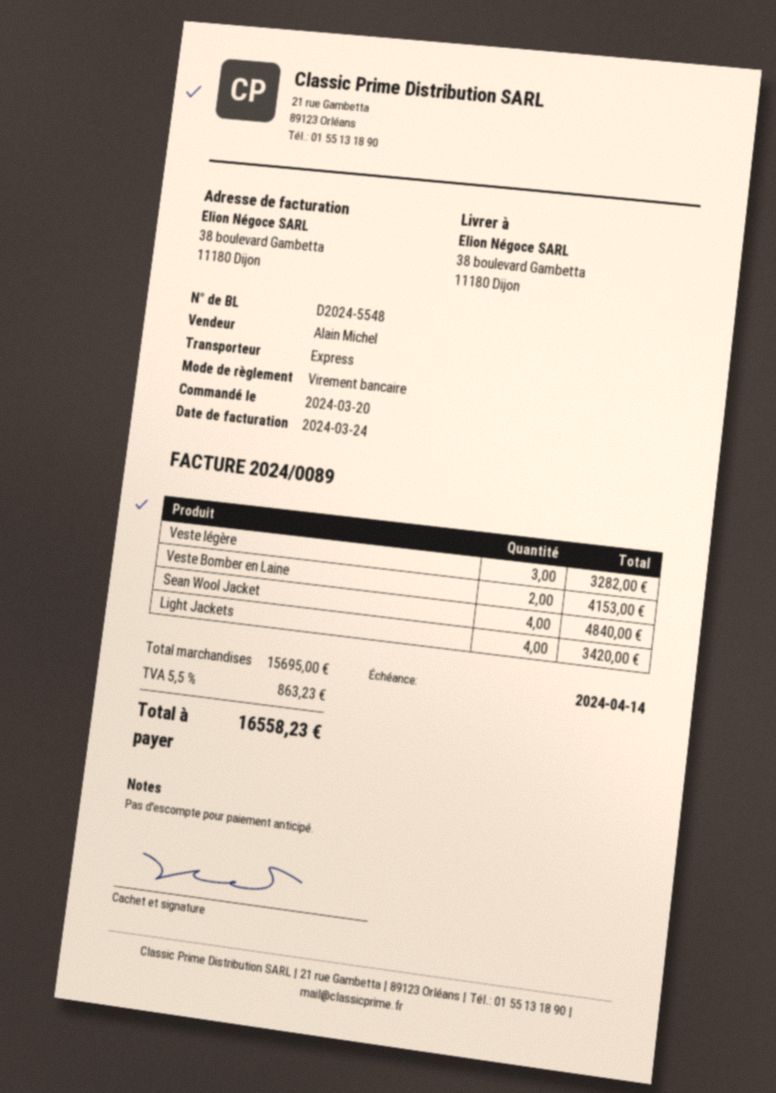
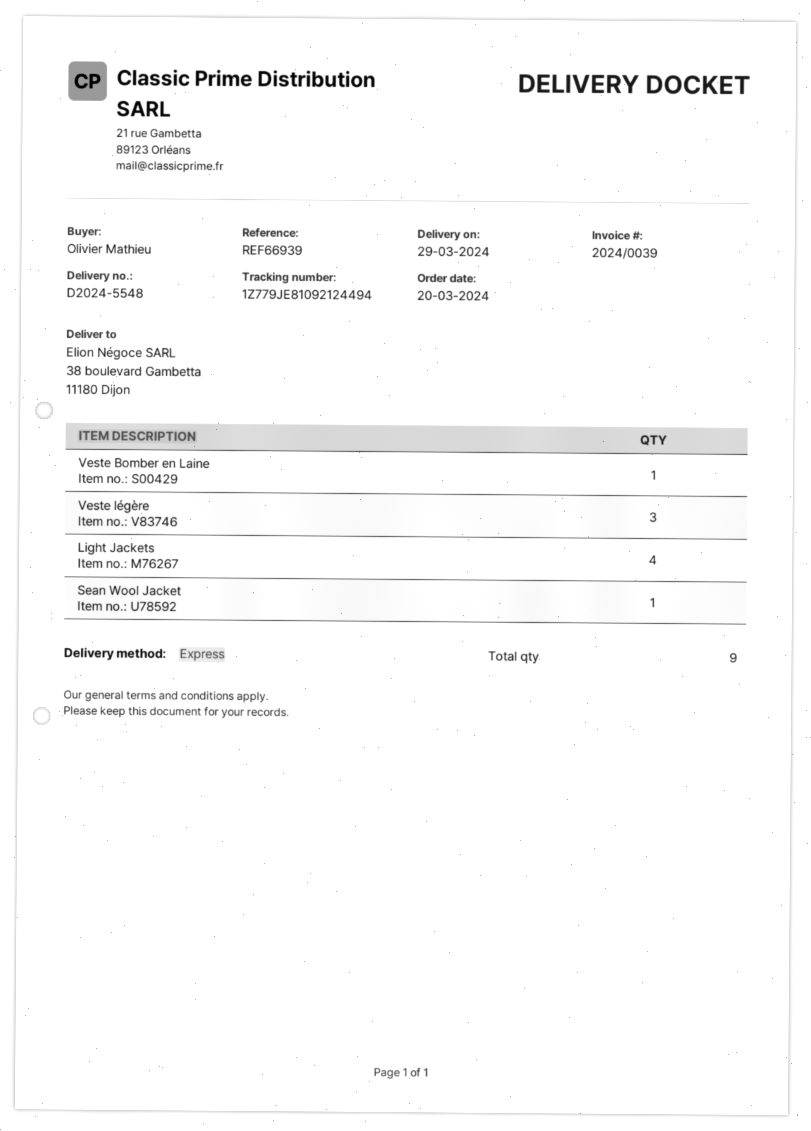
invoice number: 2024/0089 -> 2024/0039
Veste Bomber en Laine: 2 -> 1
Sean Wool Jacket: 4 -> 1

